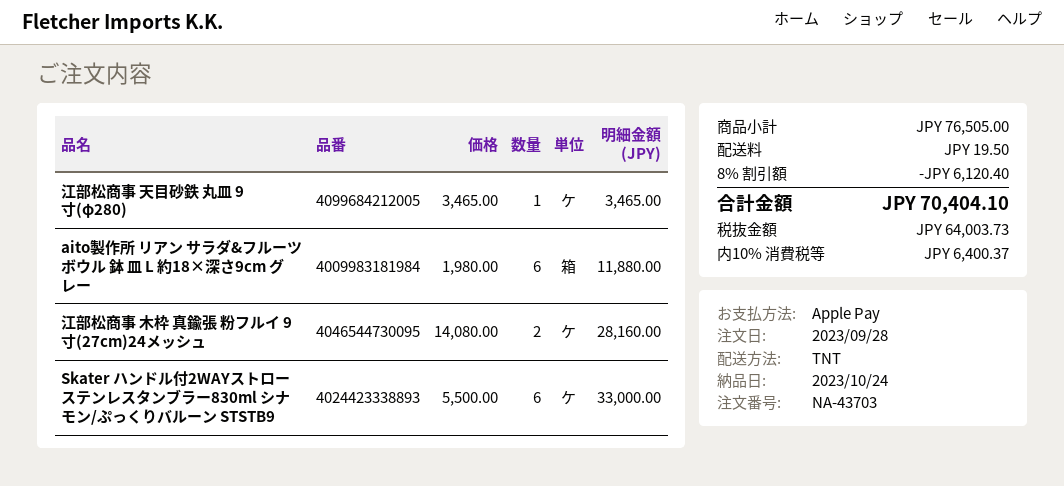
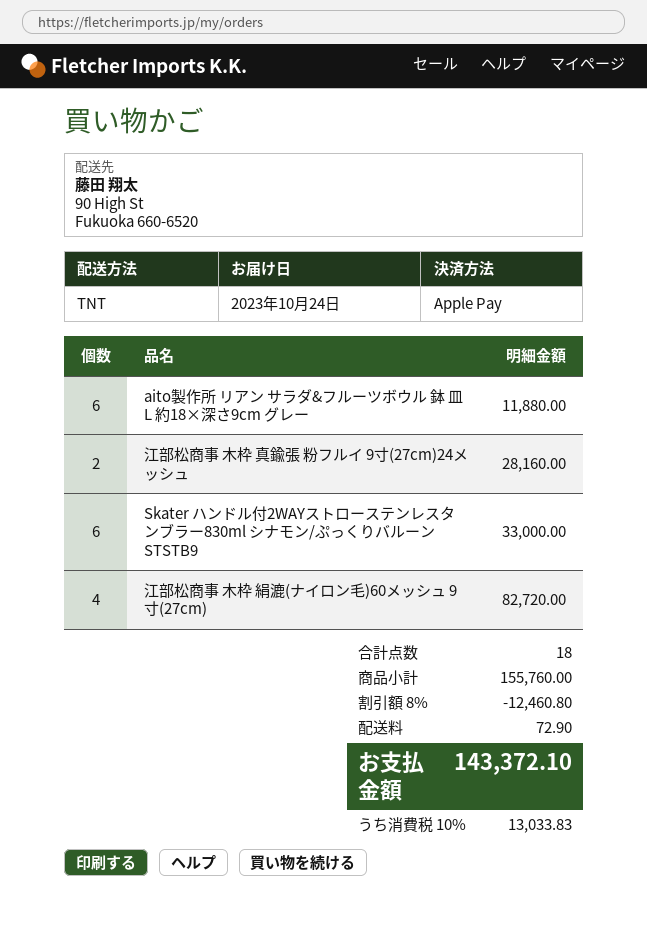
江部松商事 天目砂鉄 丸皿 9寸(φ280): 1 for 3465.00 -> none
江部松商事 木枠 絹漉(ナイロン毛)60メッシュ 9寸(27cm): none -> 4 for 82720.00
subtotal: 76505.00 -> 155760.00
discount: 8% = 6120.40 -> 8% = 12460.80
shipping: 19.50 -> 72.90
tax: 10% = 6400.37 -> 10% = 13033.83
total: 70404.10 -> 143372.10

